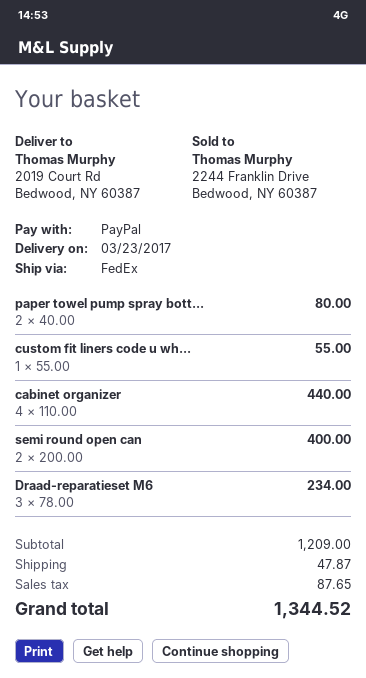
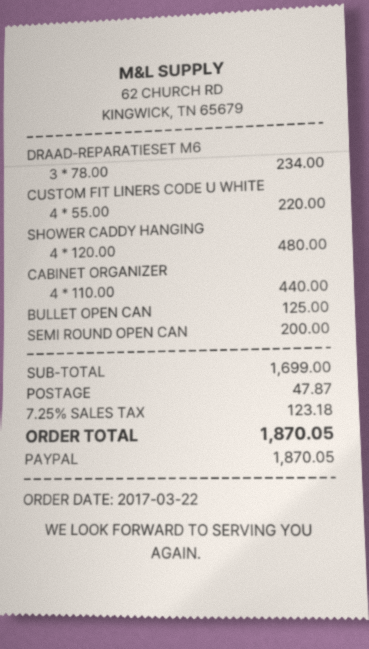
paper towel pump spray bott...: 2 x 40.00 = 80.00 -> none
custom fit liners code u wh...: 1 x 55.00 = 55.00 -> 4 x 55.00 = 220.00
semi round open can: 2 x 200.00 = 400.00 -> 1 x 200.00 = 200.00
SHOWER CADDY HANGING: none -> 4 x 120.00 = 480.00
BULLET OPEN CAN: none -> 1 x 125.00 = 125.00
subtotal: 1209.00 -> 1699.00
tax: 87.65 -> 123.18
total: 1344.52 -> 1870.05

